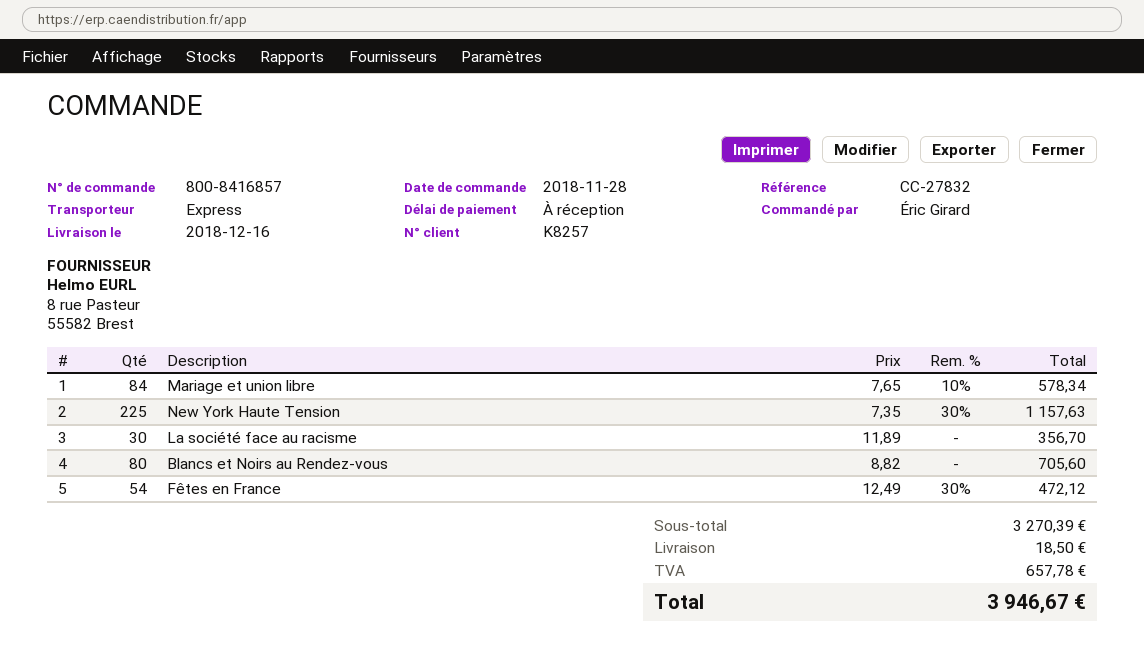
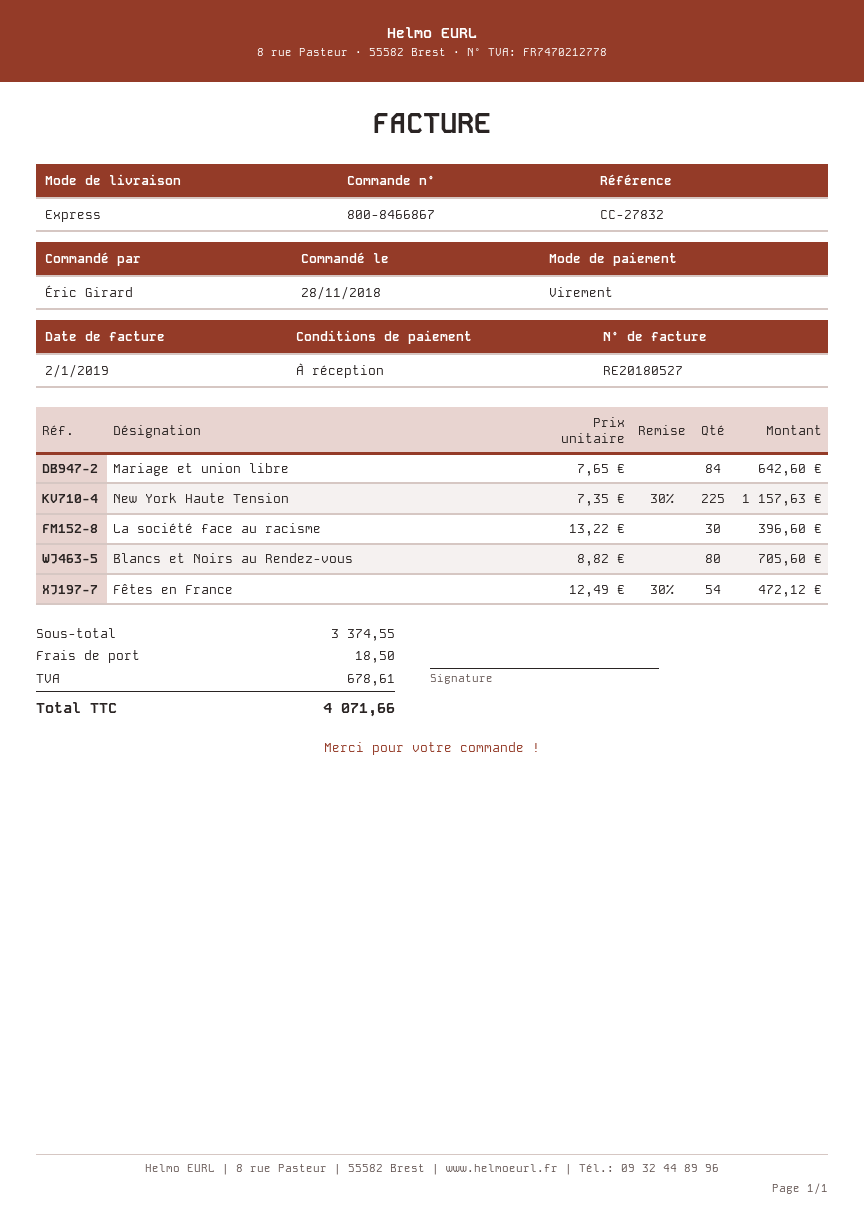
order number: 800-8416857 -> 800-8466867
Mariage et union libre: 84 x 7.65 - 10% = 578.34 -> 84 x 7.65 = 642.60
La société face au racisme: 30 x 11.89 = 356.70 -> 30 x 13.22 = 396.60
subtotal: 3270.39 -> 3374.55
tax: 657.78 -> 678.61
total: 3946.67 -> 4071.66

